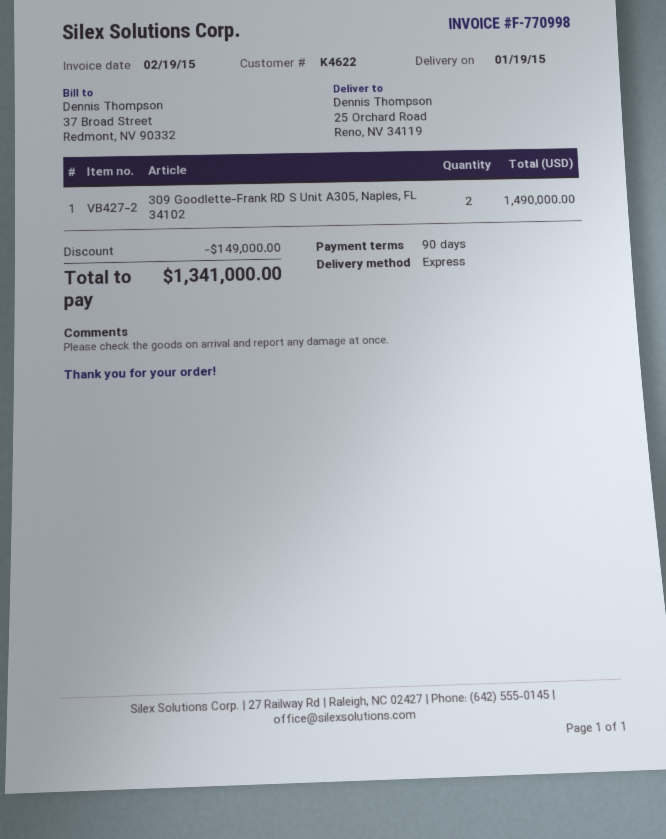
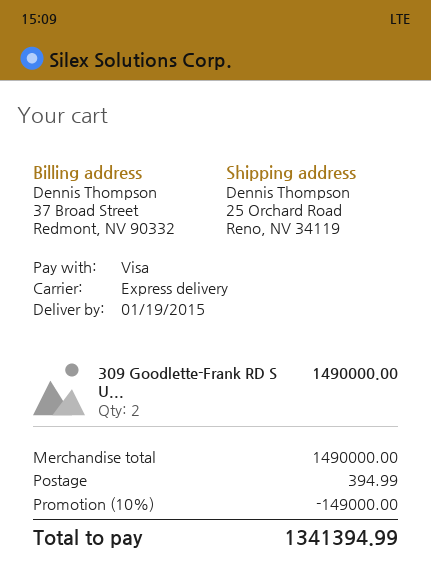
shipping: none -> 394.99
total: 1341000.00 -> 1341394.99

